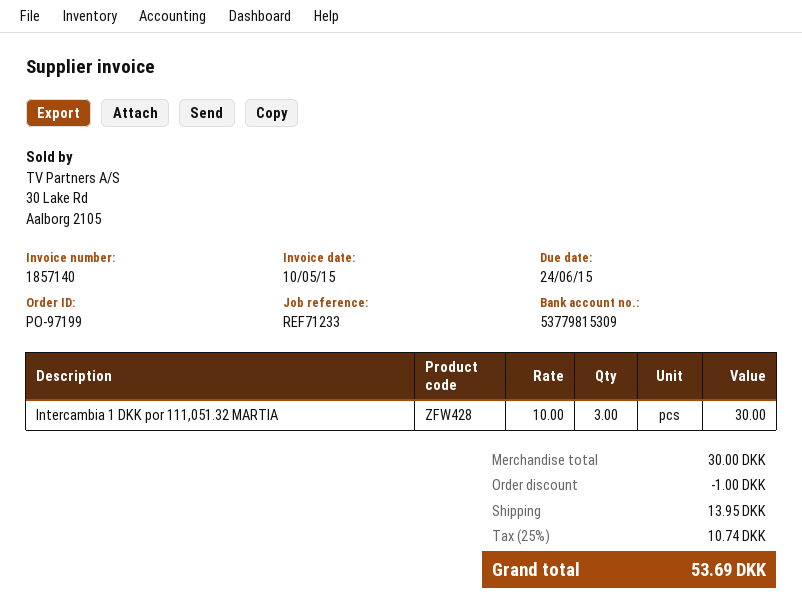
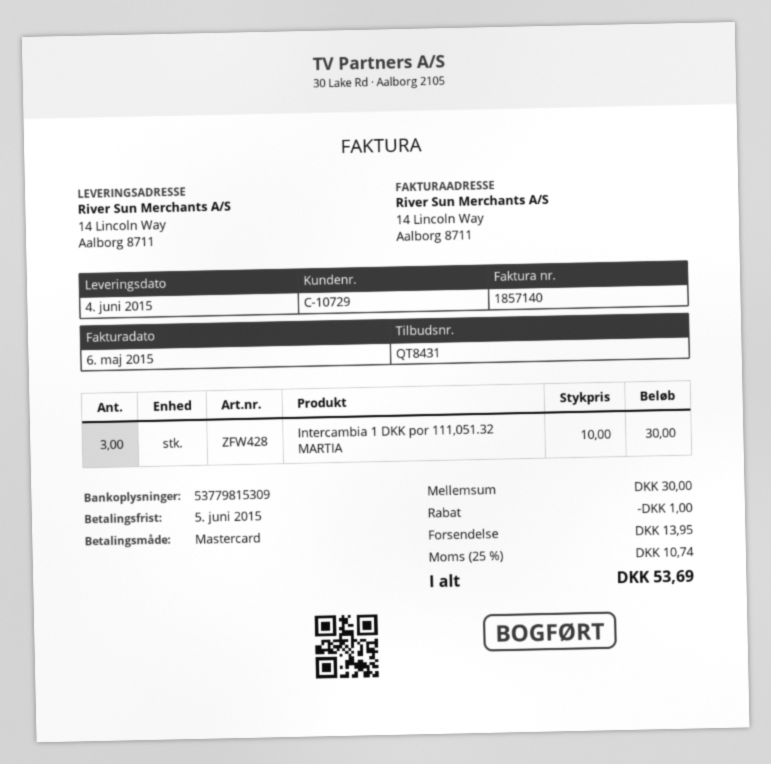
invoice date: 2015-05-10 -> 2015-05-06
due date: 2015-06-24 -> 2015-06-05

